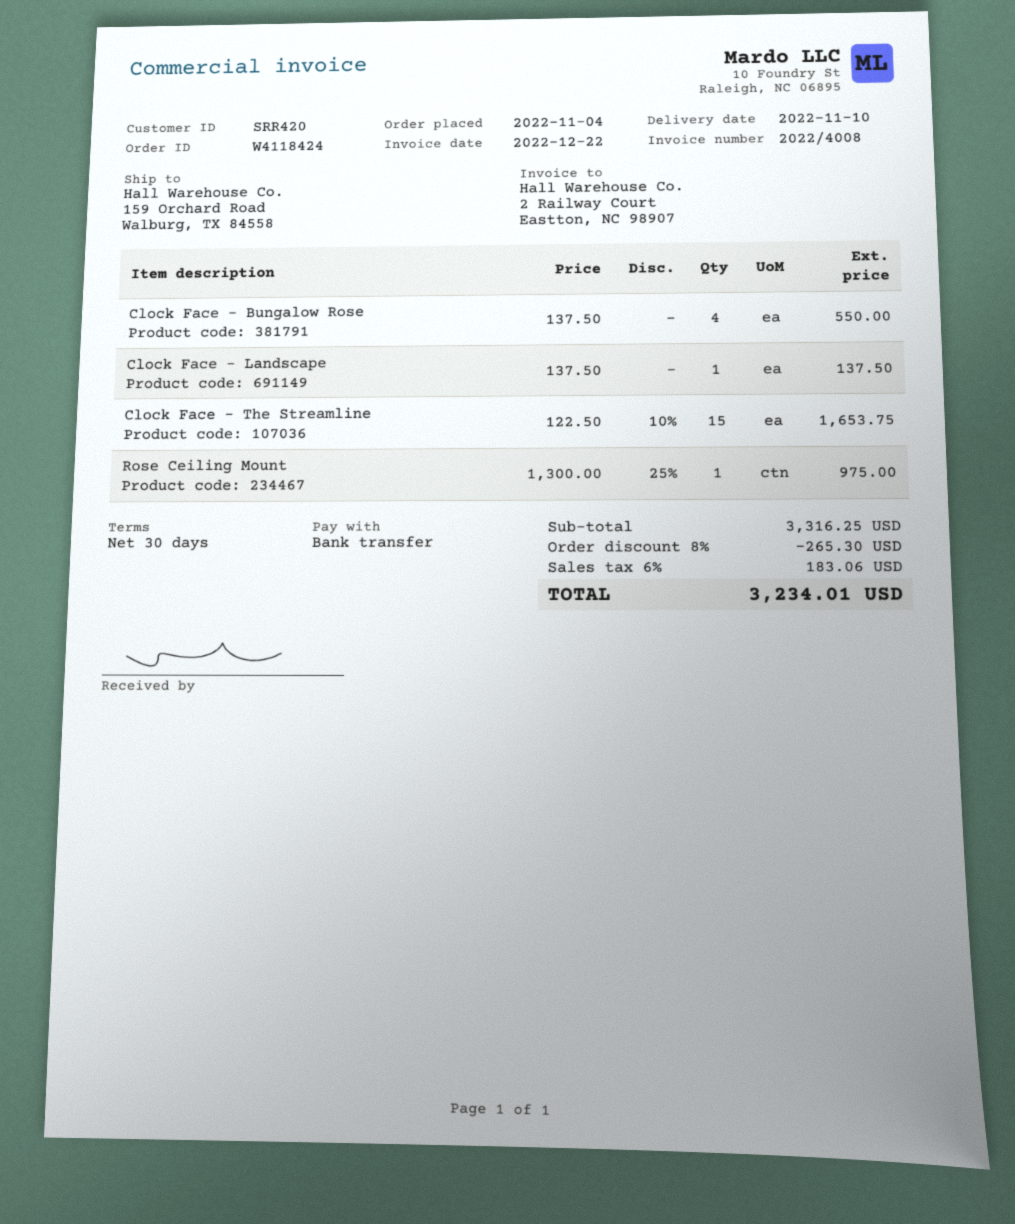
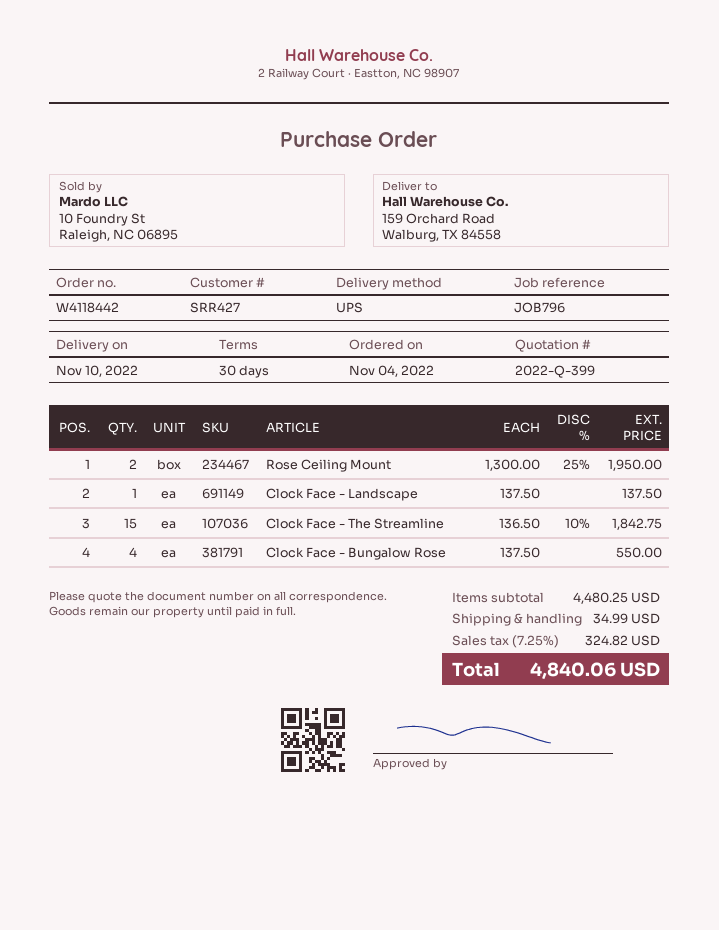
order number: W4118424 -> W4118442
customer number: SRR420 -> SRR427
Clock Face - The Streamline: 15 x 122.50 - 10% = 1653.75 -> 15 x 136.50 - 10% = 1842.75
Rose Ceiling Mount: 1 x 1300.00 - 25% = 975.00 -> 2 x 1300.00 - 25% = 1950.00
subtotal: 3316.25 -> 4480.25
discount: 8% = 265.30 -> none
shipping: none -> 34.99
tax: 6% = 183.06 -> 7.25% = 324.82
total: 3234.01 -> 4840.06

